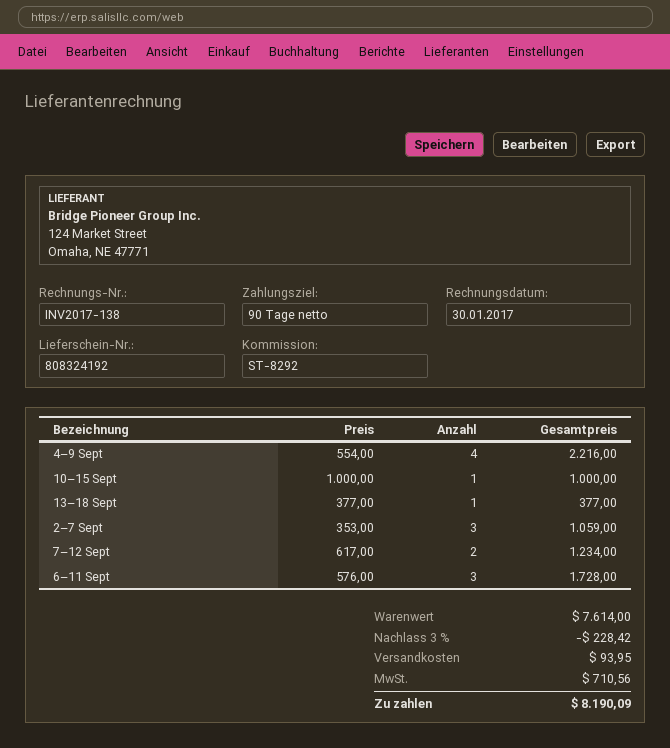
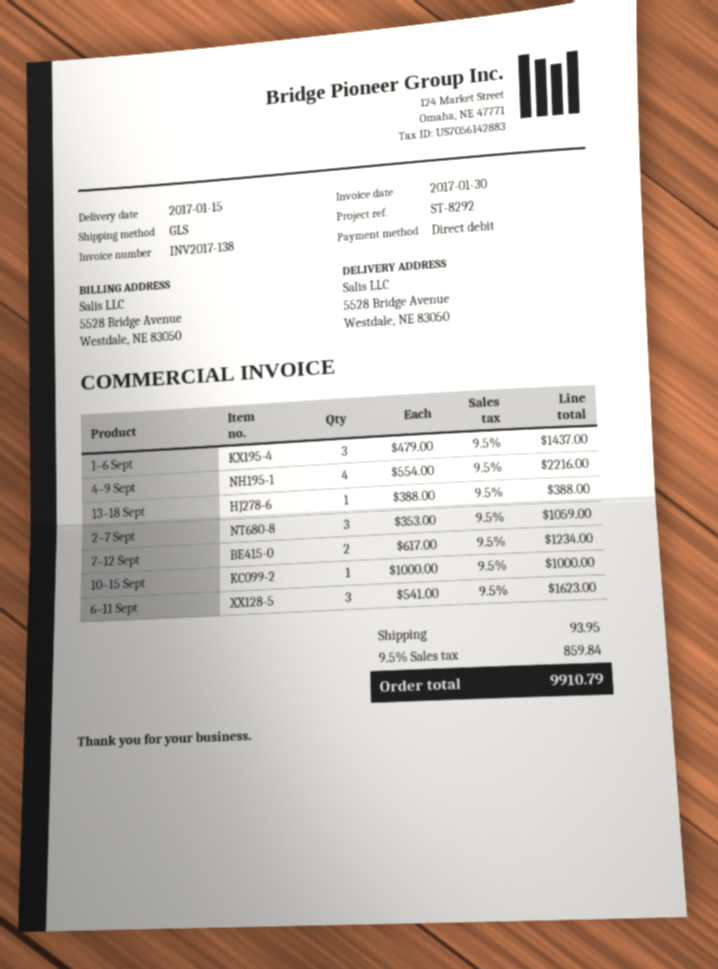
13–18 Sept: 1 x 377.00 = 377.00 -> 1 x 388.00 = 388.00
6–11 Sept: 3 x 576.00 = 1728.00 -> 3 x 541.00 = 1623.00
1–6 Sept: none -> 3 x 479.00 = 1437.00
discount: 3% = 228.42 -> none
tax: 710.56 -> 859.84
total: 8190.09 -> 9910.79

